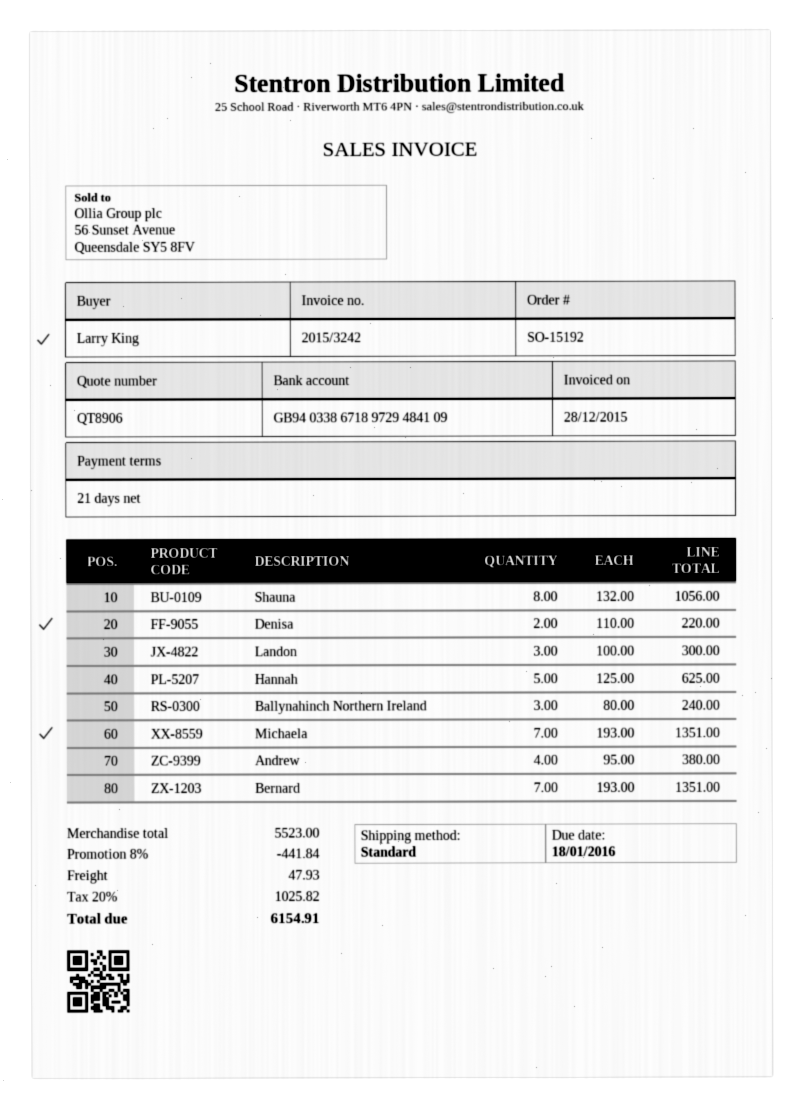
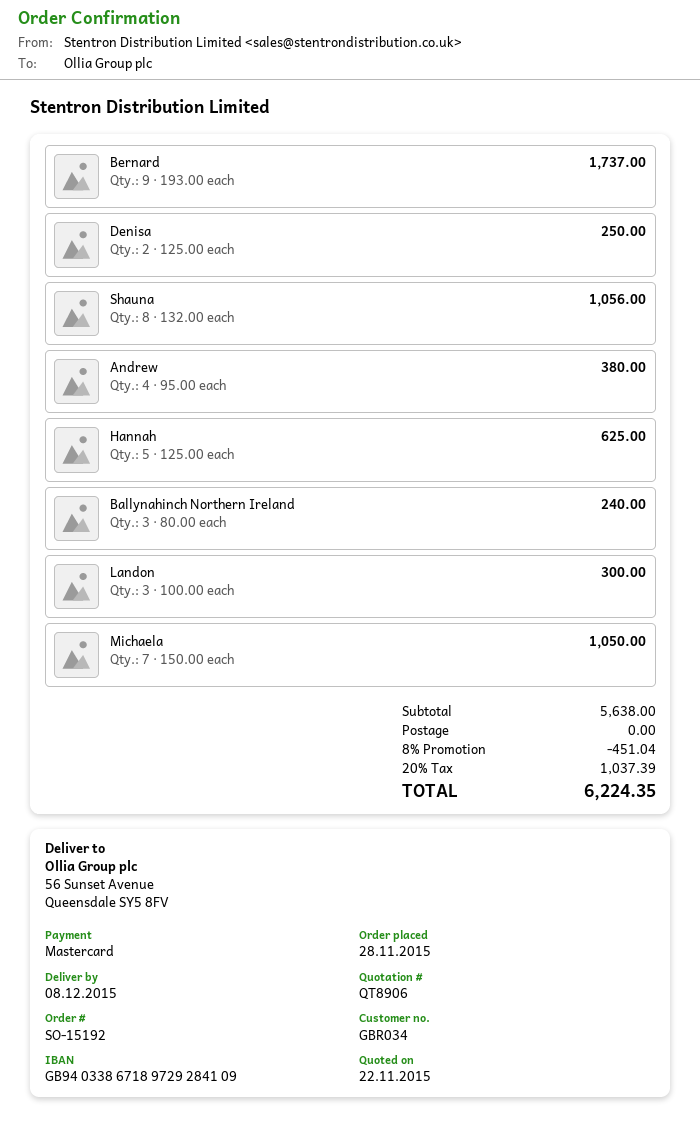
bank account: GB94033867189729484109 -> GB94033867189729284109
Denisa: 2 x 110.00 = 220.00 -> 2 x 125.00 = 250.00
Michaela: 7 x 193.00 = 1351.00 -> 7 x 150.00 = 1050.00
Bernard: 7 x 193.00 = 1351.00 -> 9 x 193.00 = 1737.00
subtotal: 5523.00 -> 5638.00
discount: 8% = 441.84 -> 8% = 451.04
shipping: 47.93 -> 0.00
tax: 20% = 1025.82 -> 20% = 1037.39
total: 6154.91 -> 6224.35

